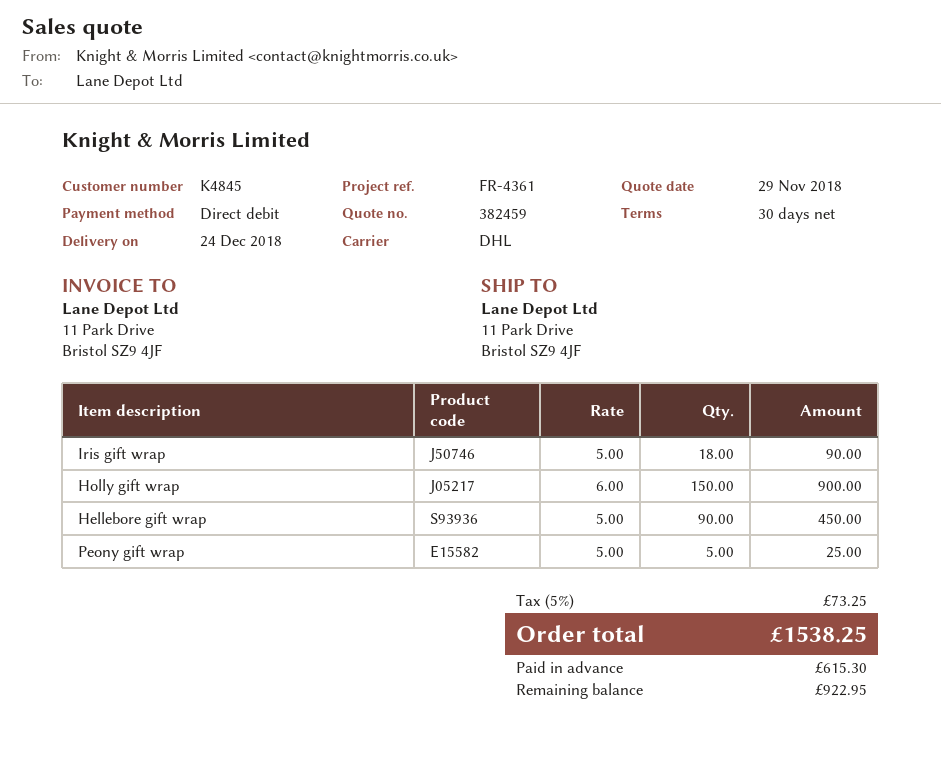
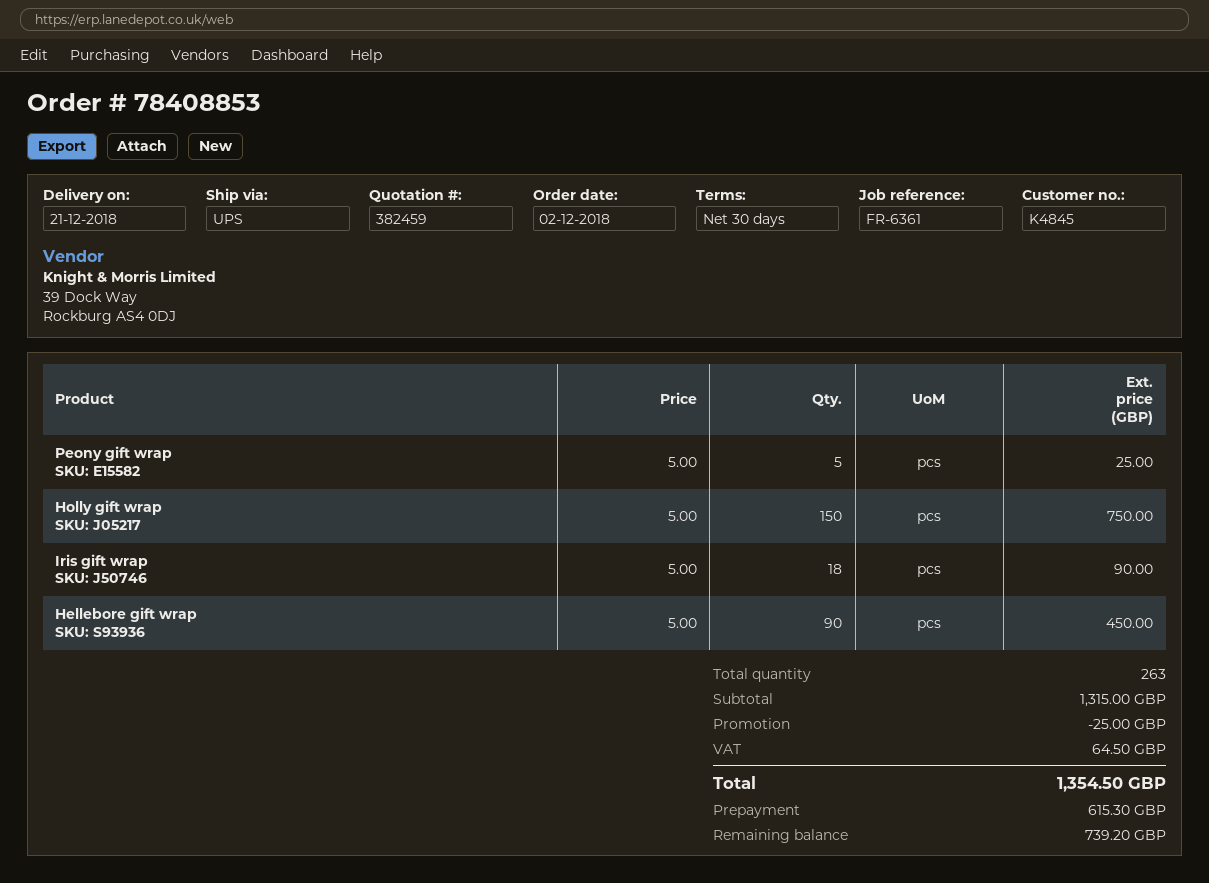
delivery date: 2018-12-24 -> 2018-12-21
reference: FR-4361 -> FR-6361
shipping method: DHL -> UPS
Holly gift wrap: 150 x 6.00 = 900.00 -> 150 x 5.00 = 750.00
discount: none -> 25.00
tax: 73.25 -> 64.50
total: 1538.25 -> 1354.50
balance: 922.95 -> 739.20

